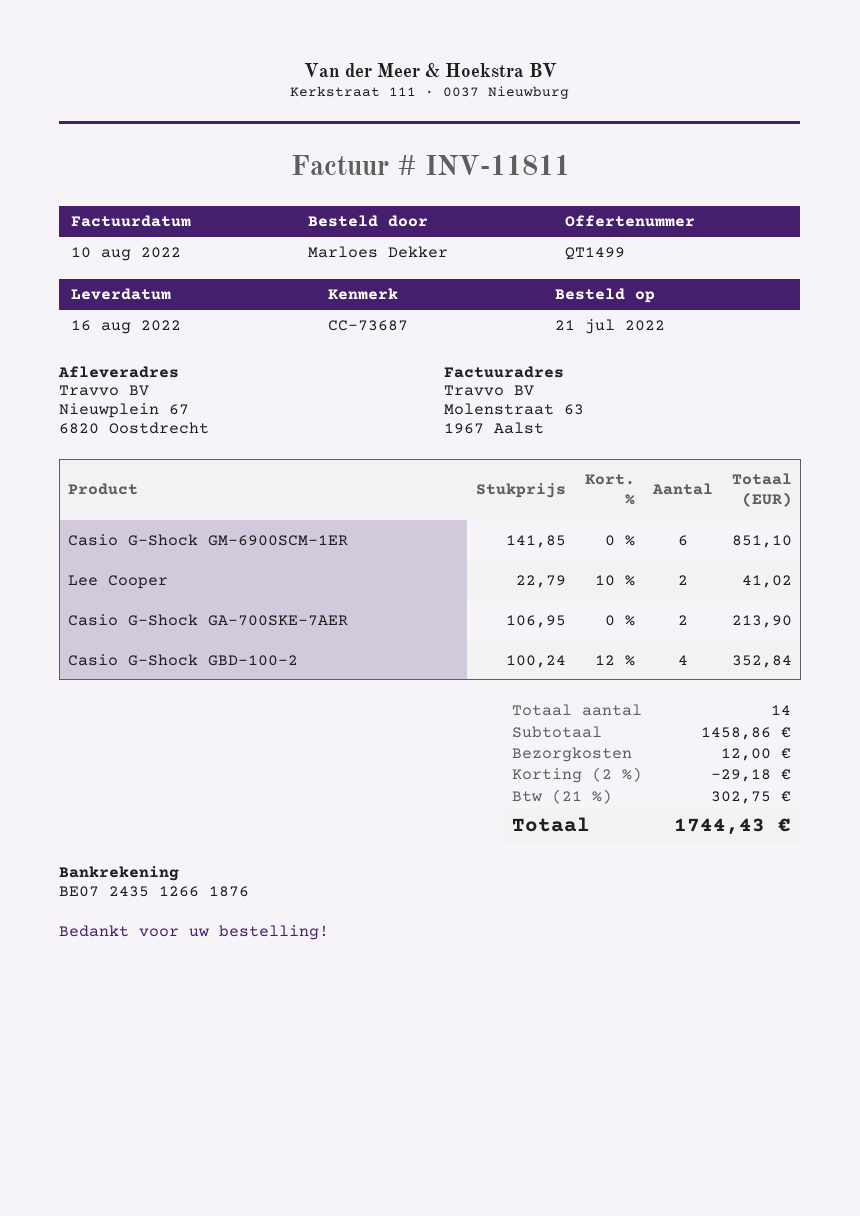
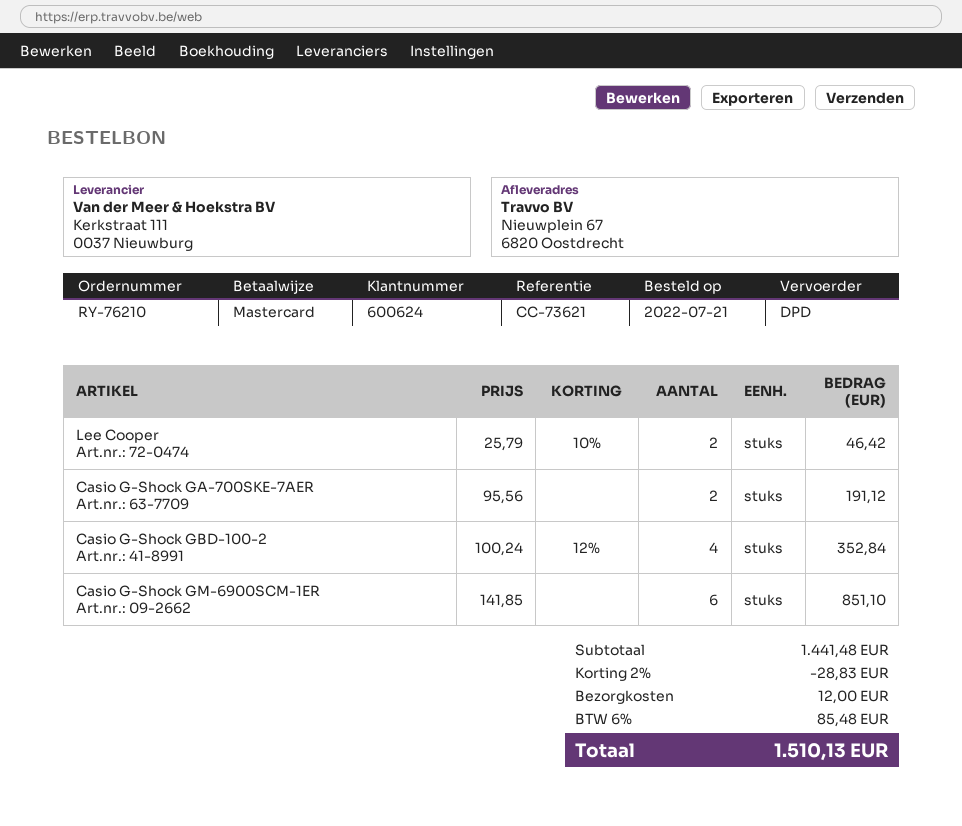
reference: CC-73687 -> CC-73621
Lee Cooper: 2 x 22.79 - 10% = 41.02 -> 2 x 25.79 - 10% = 46.42
Casio G-Shock GA-700SKE-7AER: 2 x 106.95 = 213.90 -> 2 x 95.56 = 191.12
subtotal: 1458.86 -> 1441.48
discount: 2% = 29.18 -> 2% = 28.83
tax: 21% = 302.75 -> 6% = 85.48
total: 1744.43 -> 1510.13

